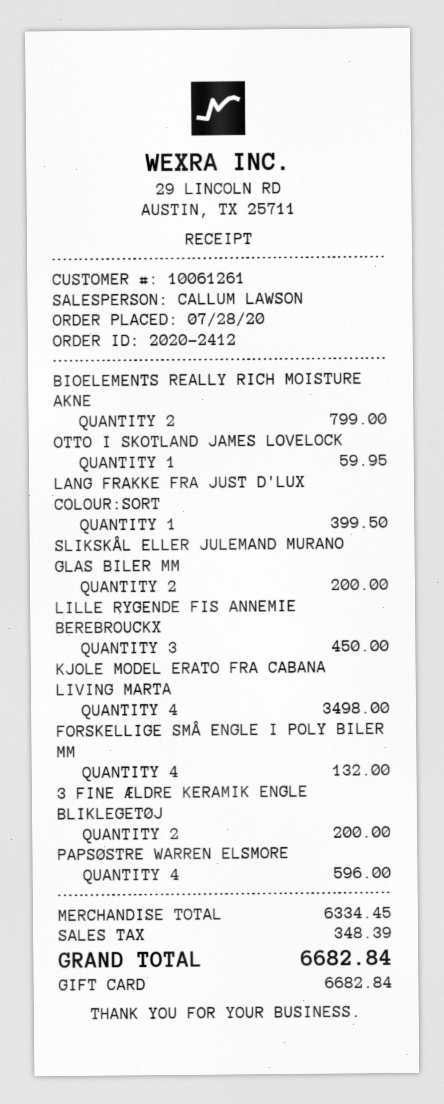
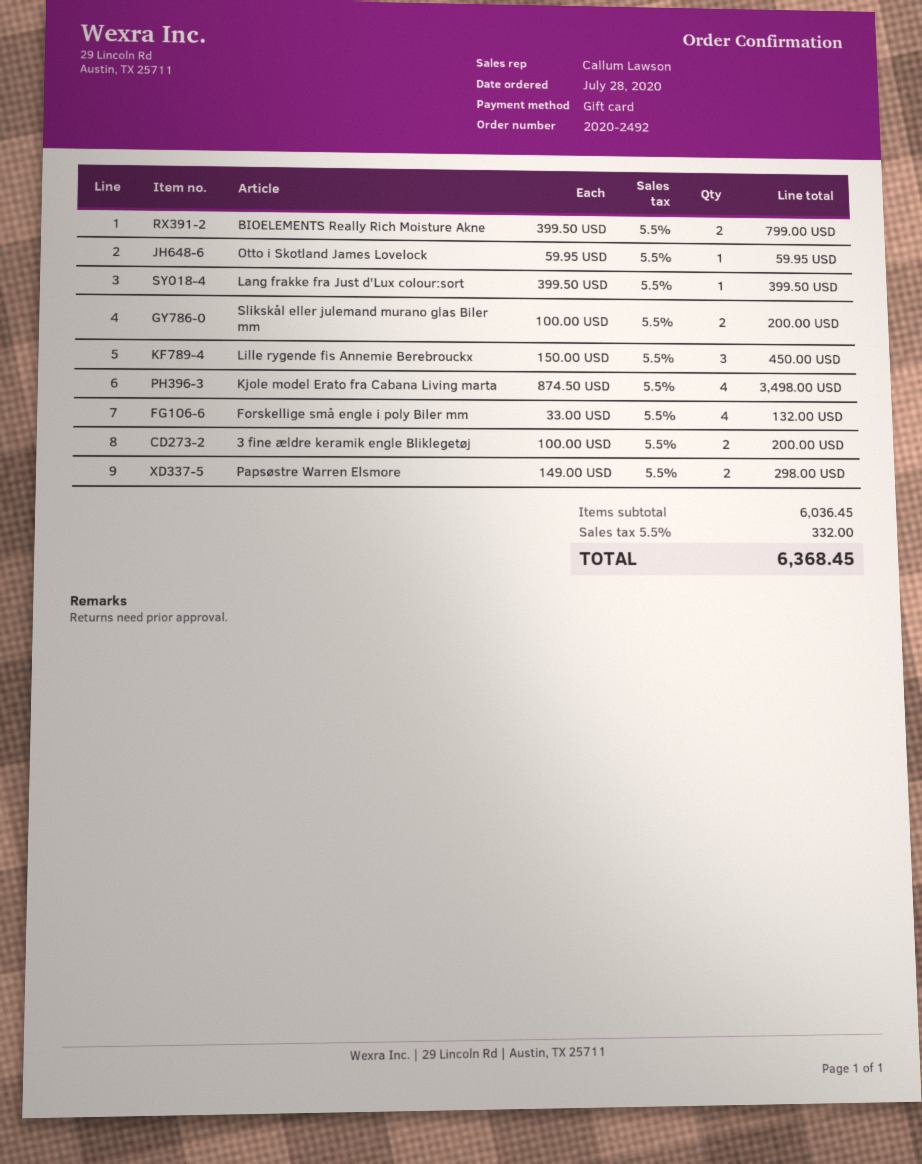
order number: 2020-2412 -> 2020-2492
PAPSØSTRE WARREN ELSMORE: 4 for 596.00 -> 2 for 298.00
subtotal: 6334.45 -> 6036.45
tax: 348.39 -> 332.00
total: 6682.84 -> 6368.45

